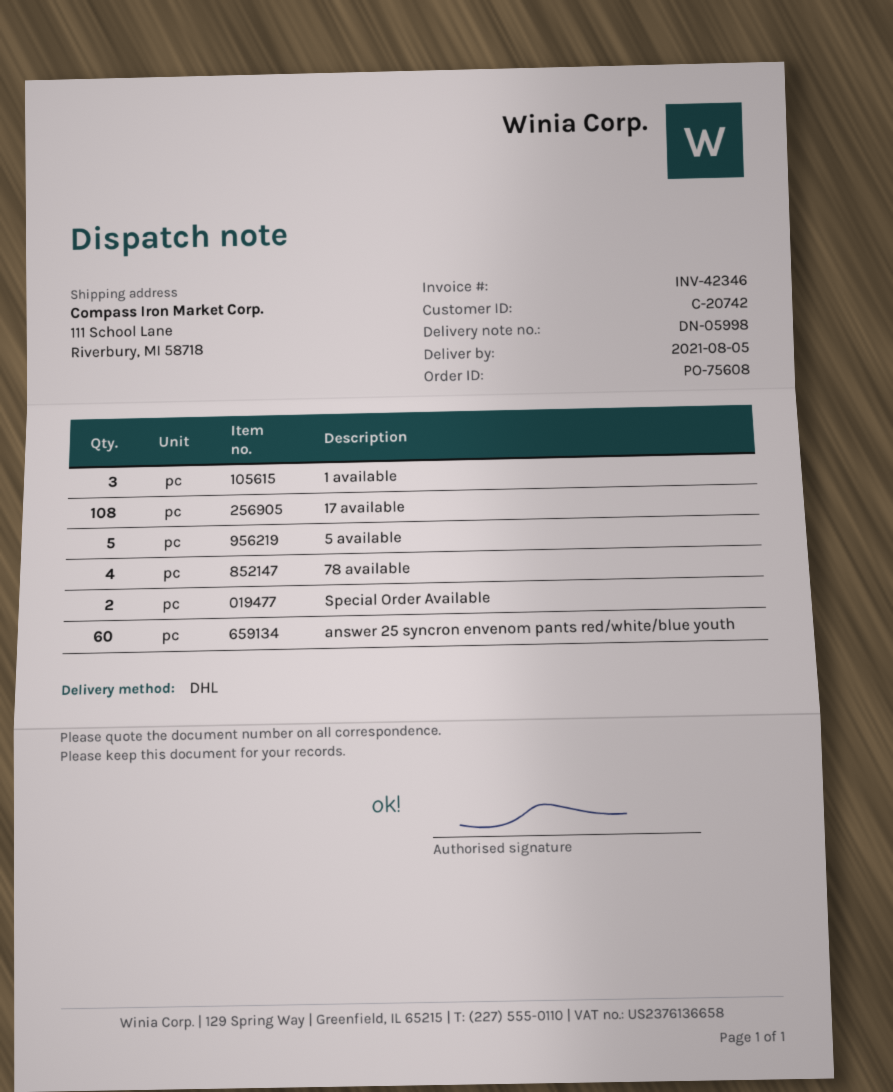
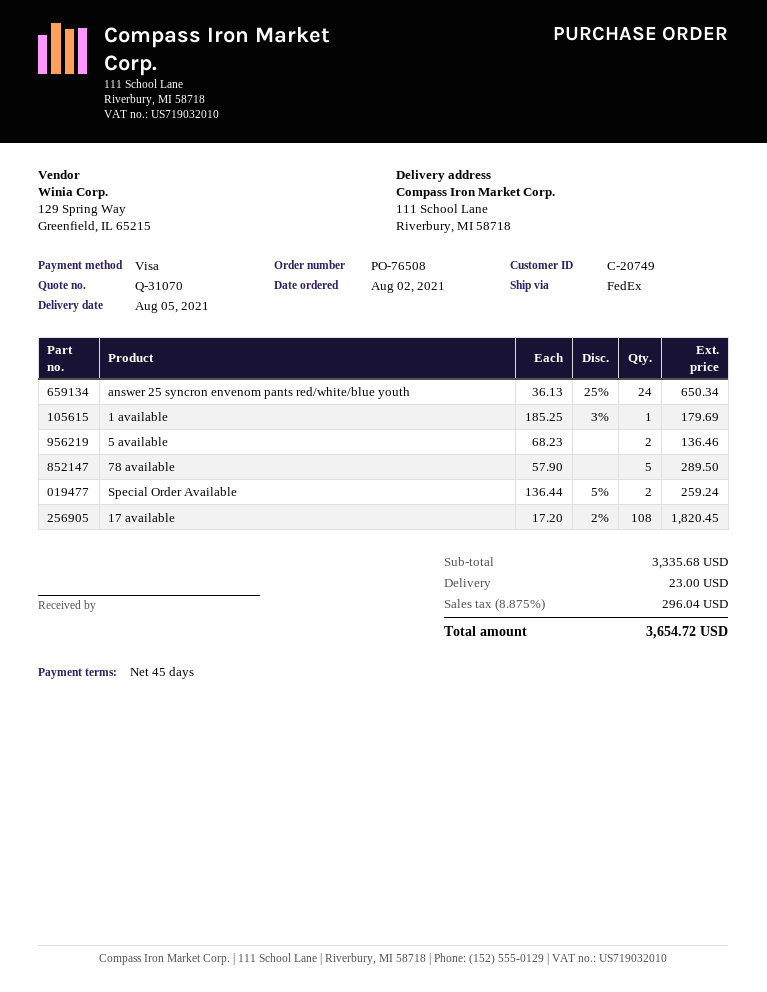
order number: PO-75608 -> PO-76508
customer number: C-20742 -> C-20749
shipping method: DHL -> FedEx
1 available: 3 -> 1
5 available: 5 -> 2
78 available: 4 -> 5
answer 25 syncron envenom pants red/white/blue youth: 60 -> 24

